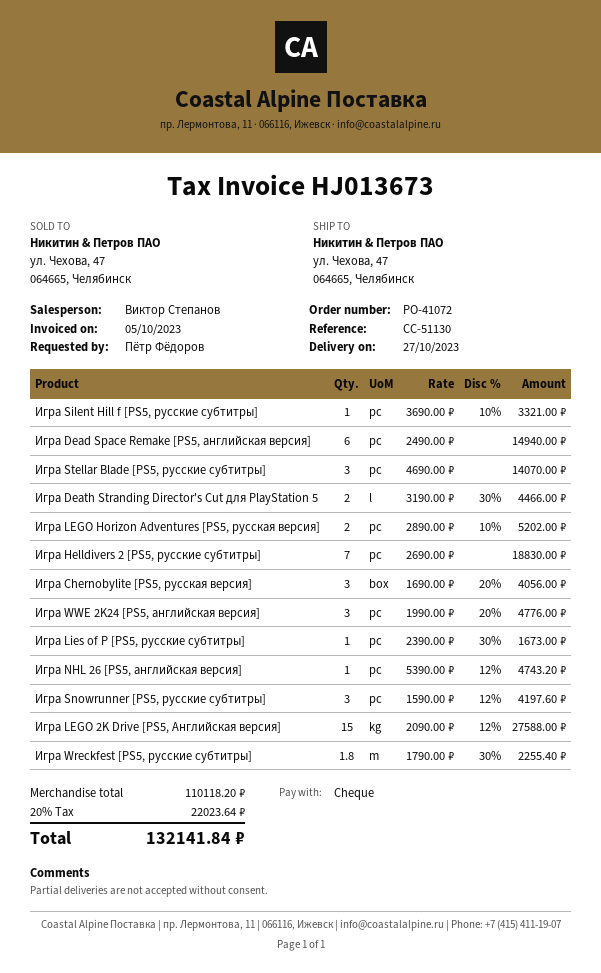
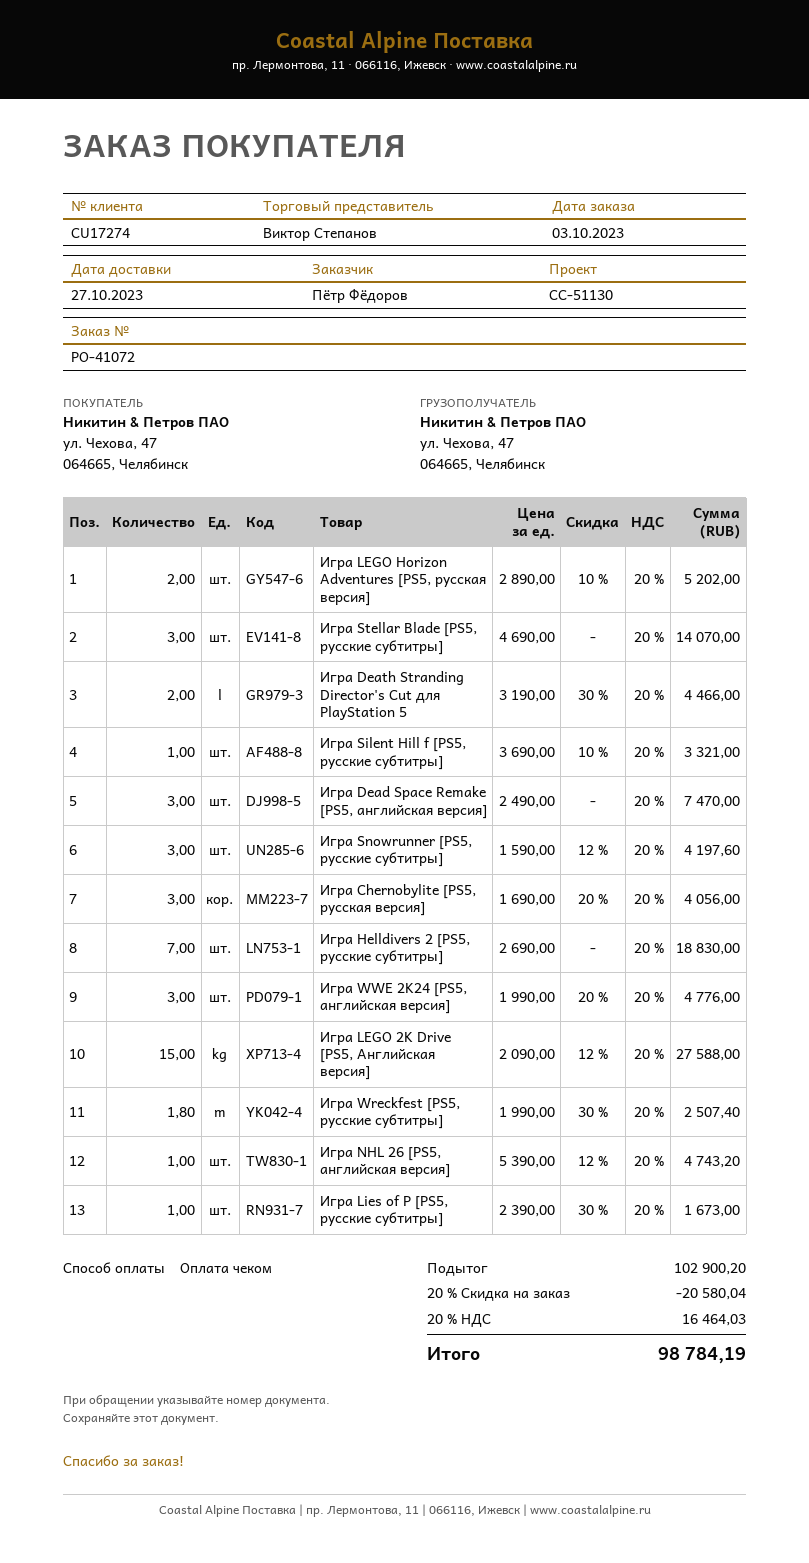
Игра Dead Space Remake [PS5, английская версия]: 6 x 2490.00 = 14940.00 -> 3 x 2490.00 = 7470.00
Игра Wreckfest [PS5, русские субтитры]: 1.8 x 1790.00 - 30% = 2255.40 -> 1.8 x 1990.00 - 30% = 2507.40
subtotal: 110118.20 -> 102900.20
discount: none -> 20% = 20580.04
tax: 20% = 22023.64 -> 20% = 16464.03
total: 132141.84 -> 98784.19

